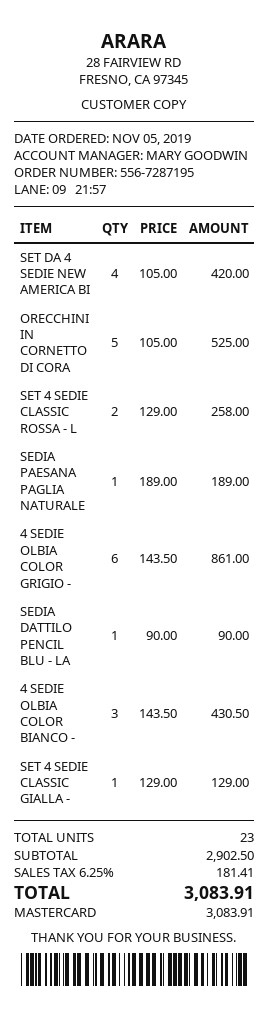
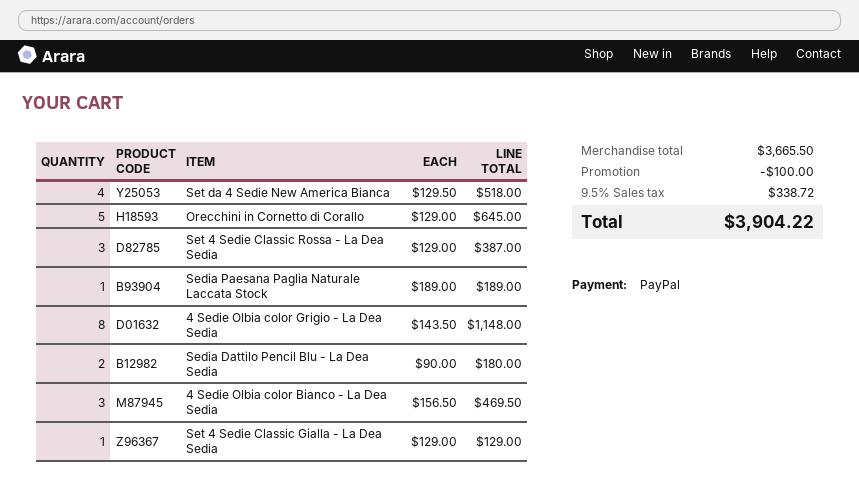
payment method: Mastercard -> PayPal
SET DA 4 SEDIE NEW AMERICA BI: 4 x 105.00 = 420.00 -> 4 x 129.50 = 518.00
ORECCHINI IN CORNETTO DI CORA: 5 x 105.00 = 525.00 -> 5 x 129.00 = 645.00
SET 4 SEDIE CLASSIC ROSSA - L: 2 x 129.00 = 258.00 -> 3 x 129.00 = 387.00
4 SEDIE OLBIA COLOR GRIGIO -: 6 x 143.50 = 861.00 -> 8 x 143.50 = 1148.00
SEDIA DATTILO PENCIL BLU - LA: 1 x 90.00 = 90.00 -> 2 x 90.00 = 180.00
4 SEDIE OLBIA COLOR BIANCO -: 3 x 143.50 = 430.50 -> 3 x 156.50 = 469.50
subtotal: 2902.50 -> 3665.50
discount: none -> 100.00
tax: 6.25% = 181.41 -> 9.5% = 338.72
total: 3083.91 -> 3904.22

